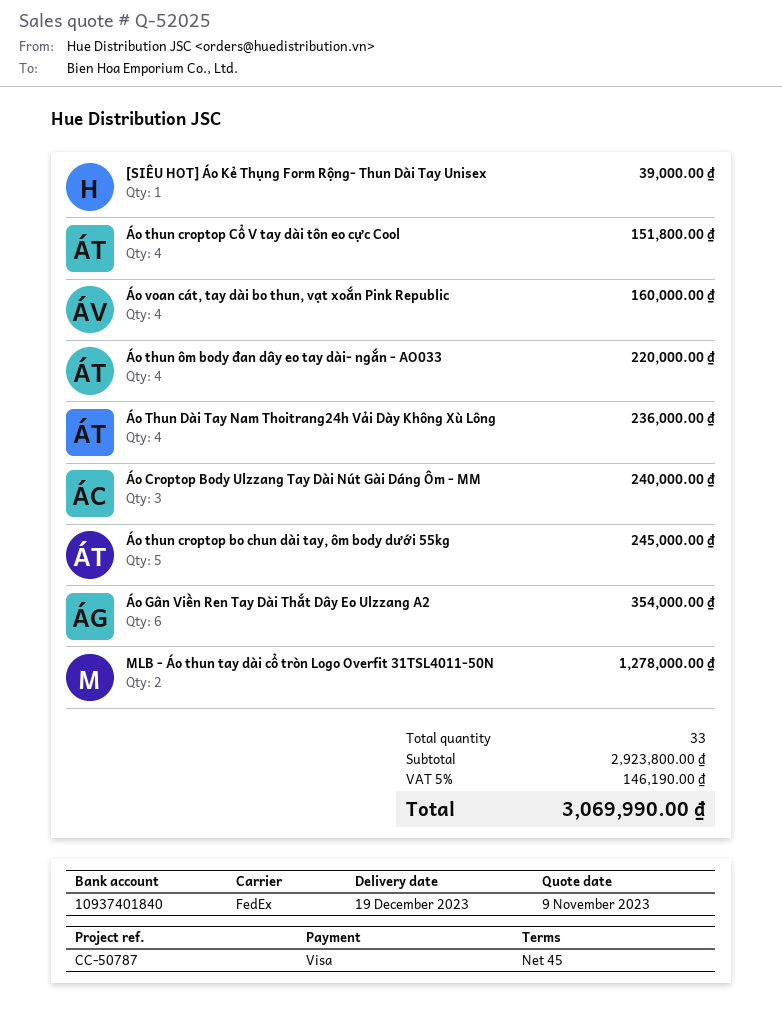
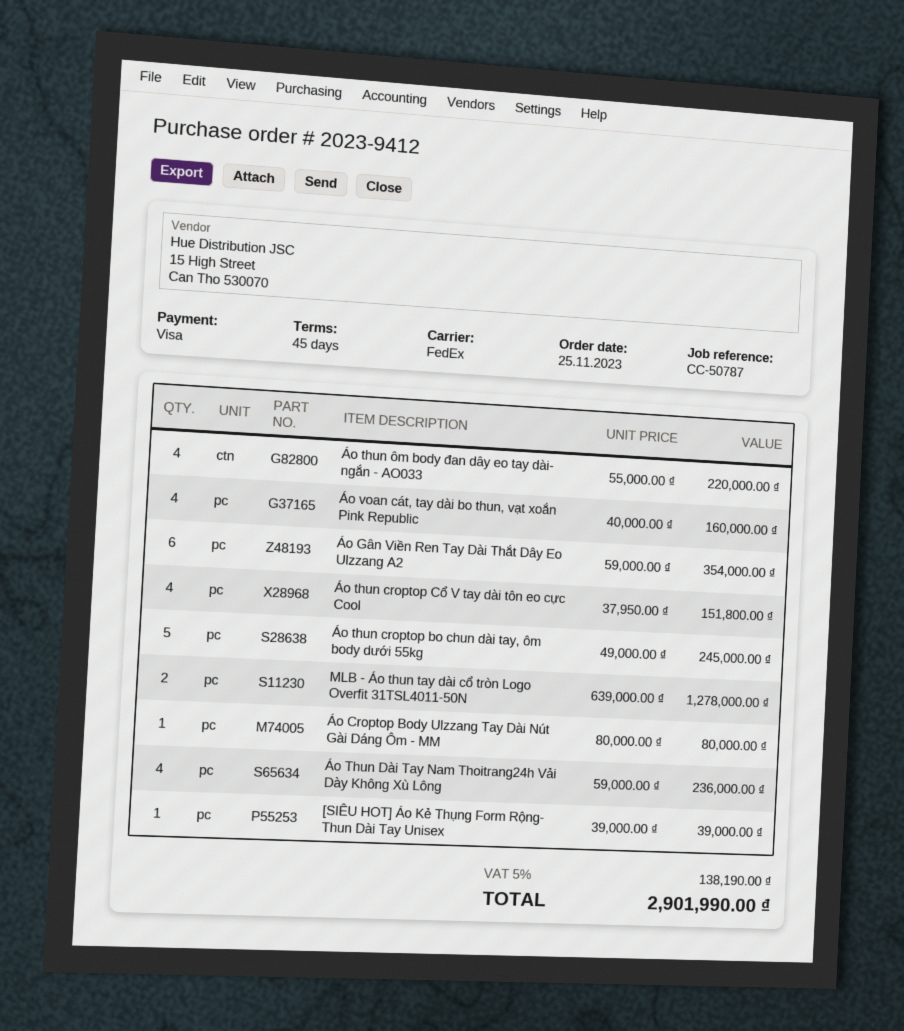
Áo Croptop Body Ulzzang Tay Dài Nút Gài Dáng Ôm - MM: 3 for 240000.00 -> 1 for 80000.00
tax: 5% = 146190.00 -> 5% = 138190.00
total: 3069990.00 -> 2901990.00

